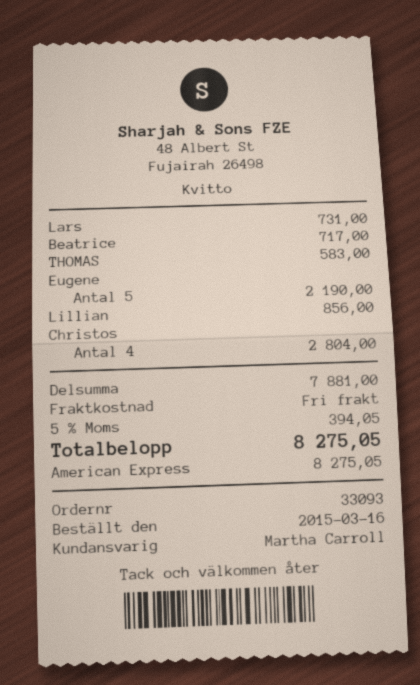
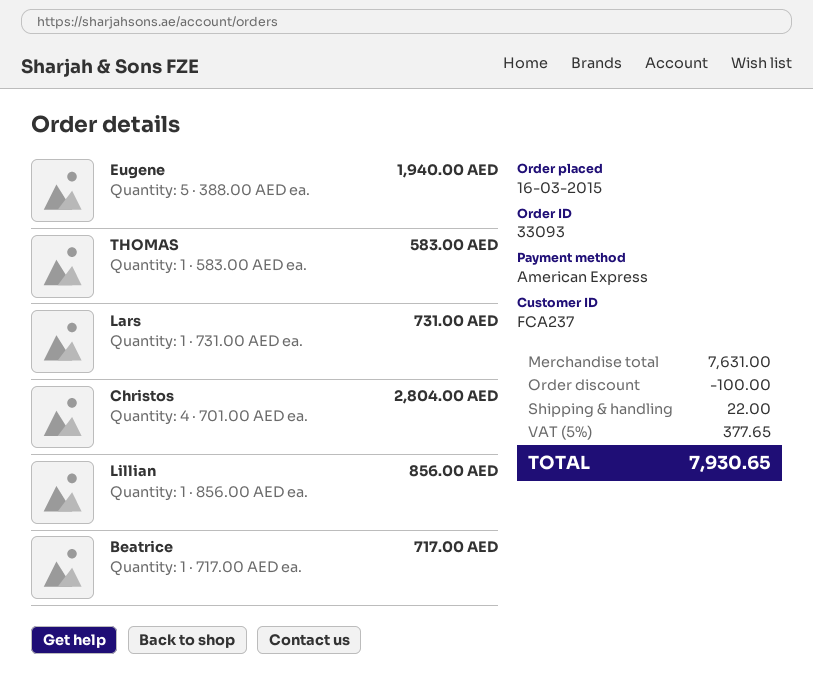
Eugene: 5 for 2190.00 -> 5 for 1940.00
subtotal: 7881.00 -> 7631.00
discount: none -> 100.00
shipping: 0.00 -> 22.00
tax: 5% = 394.05 -> 5% = 377.65
total: 8275.05 -> 7930.65

